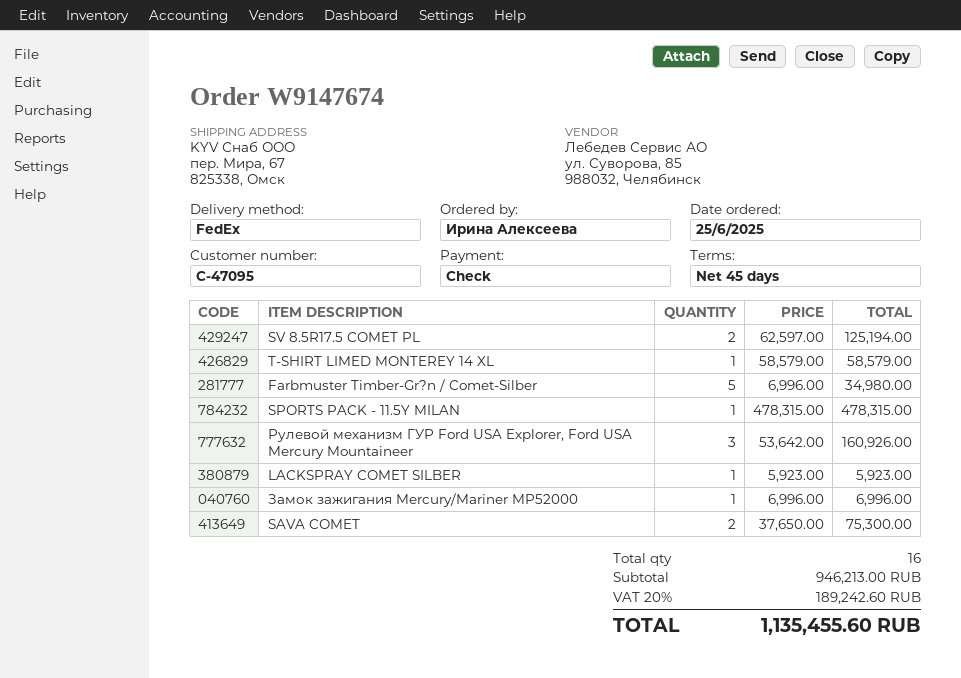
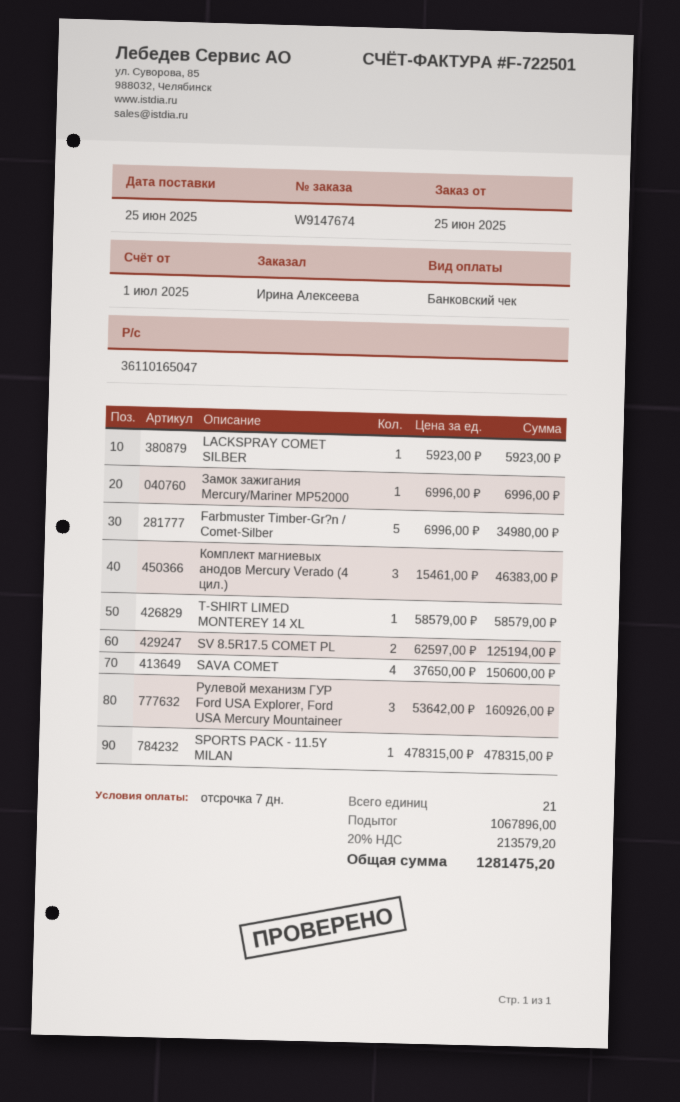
payment terms: 45 days -> 7 days
SAVA COMET: 2 x 37650.00 = 75300.00 -> 4 x 37650.00 = 150600.00
Комплект магниевых анодов Mercury Verado (4 цил.): none -> 3 x 15461.00 = 46383.00
total quantity: 16 -> 21
subtotal: 946213.00 -> 1067896.00
tax: 20% = 189242.60 -> 20% = 213579.20
total: 1135455.60 -> 1281475.20

